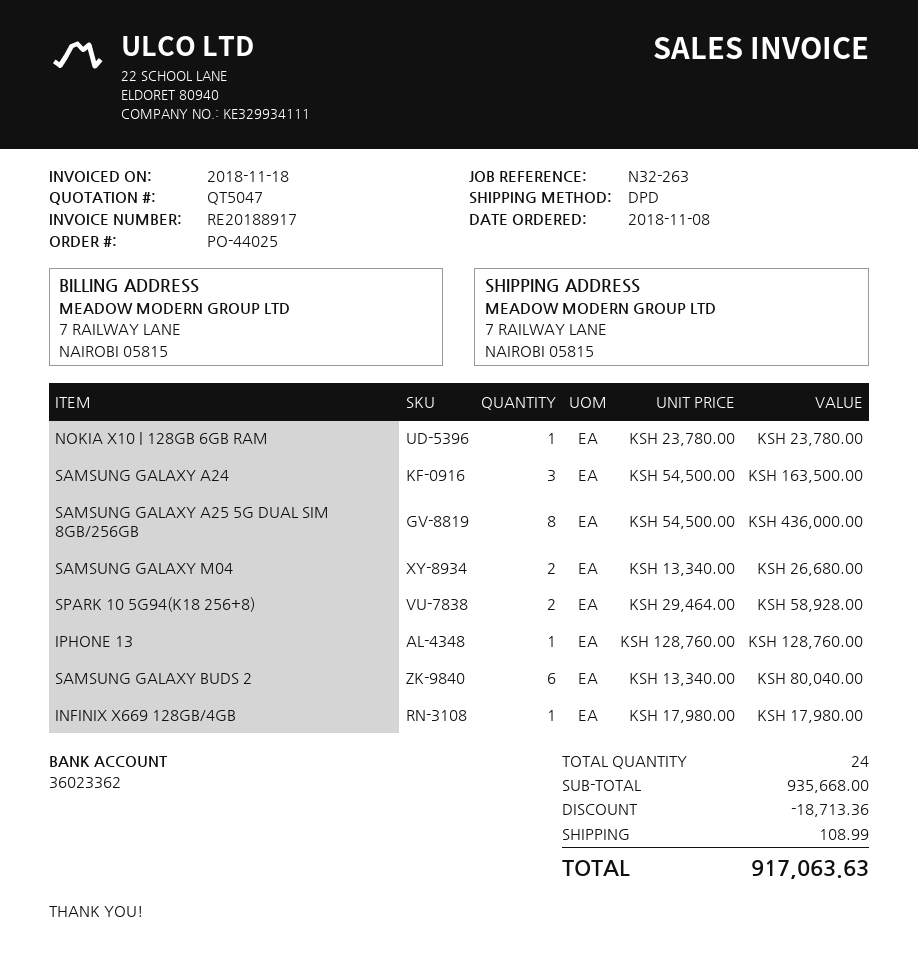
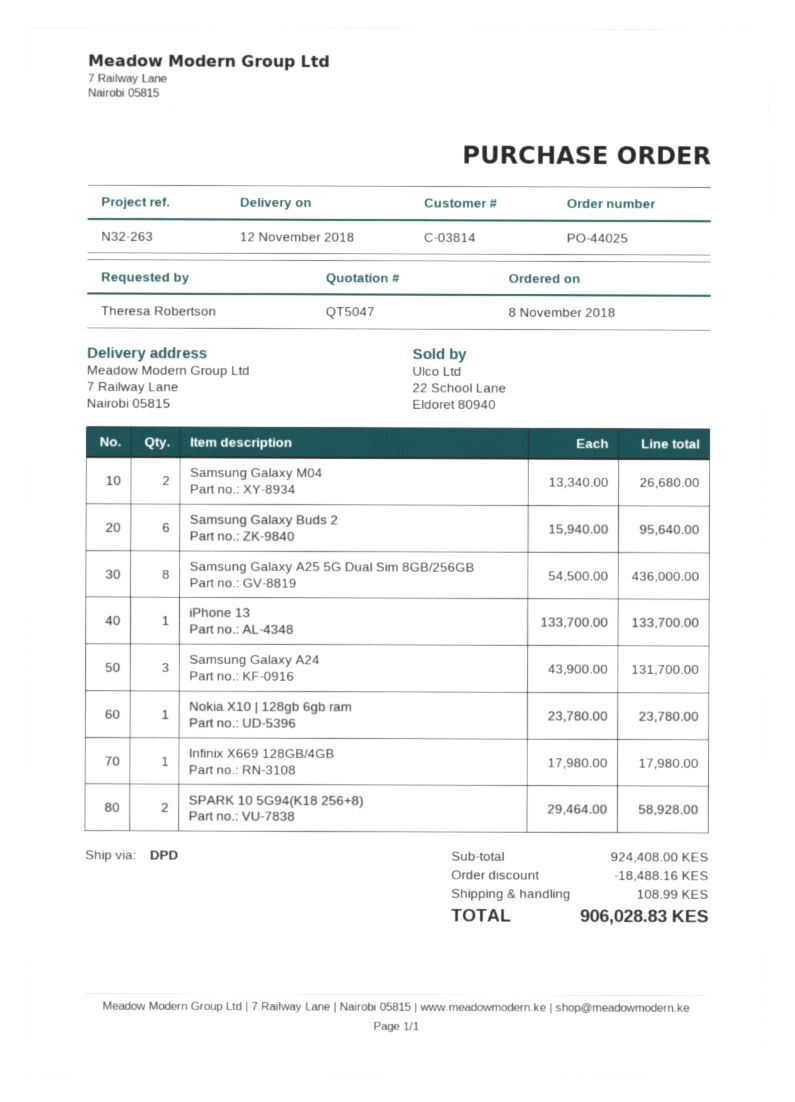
SAMSUNG GALAXY A24: 3 x 54500.00 = 163500.00 -> 3 x 43900.00 = 131700.00
IPHONE 13: 1 x 128760.00 = 128760.00 -> 1 x 133700.00 = 133700.00
SAMSUNG GALAXY BUDS 2: 6 x 13340.00 = 80040.00 -> 6 x 15940.00 = 95640.00
subtotal: 935668.00 -> 924408.00
discount: 18713.36 -> 18488.16
total: 917063.63 -> 906028.83

